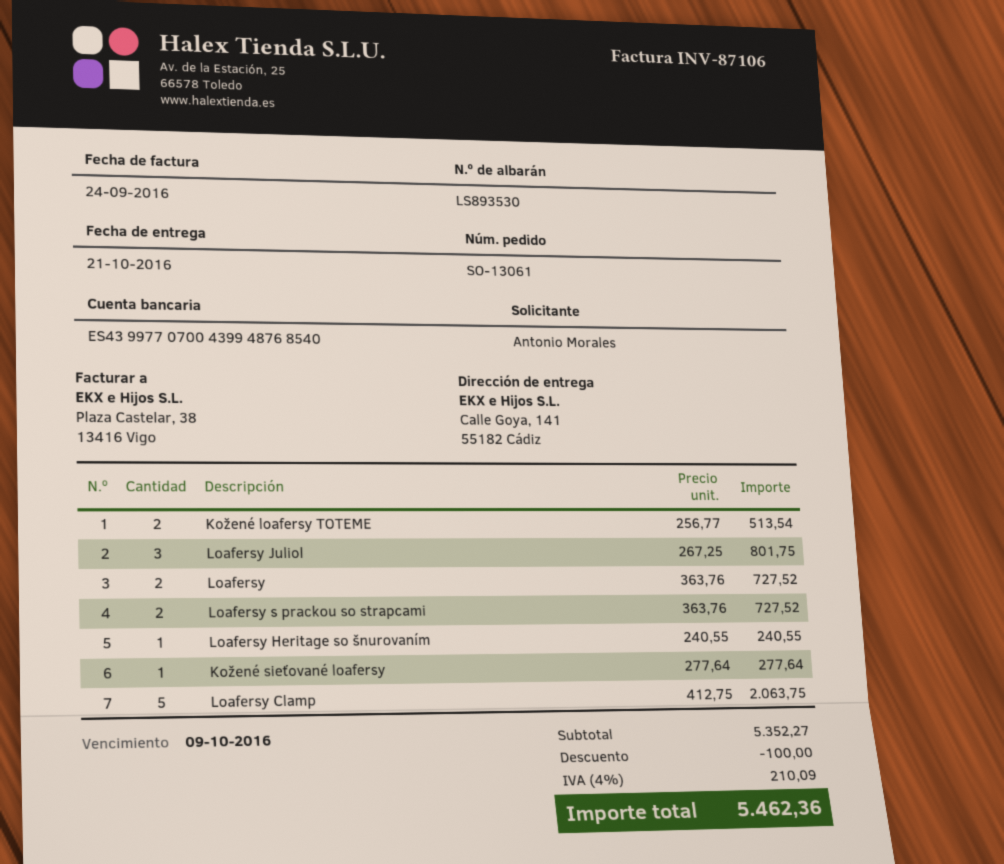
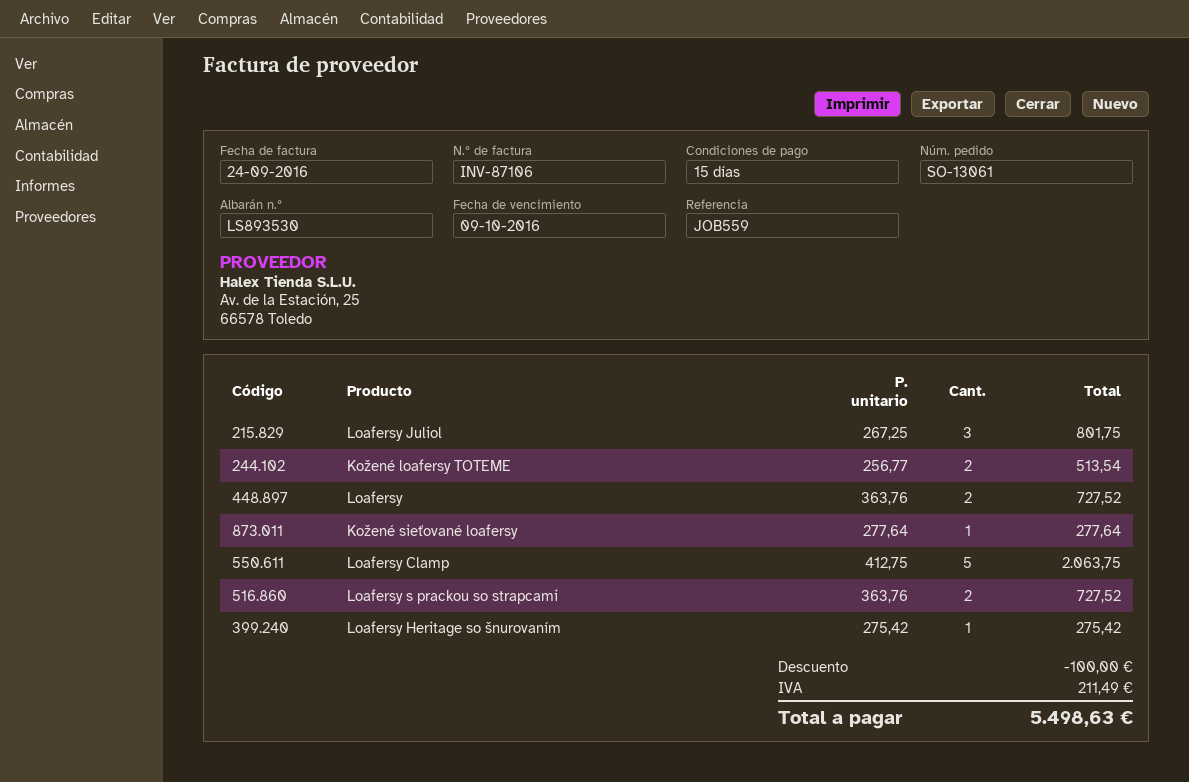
Loafersy Heritage so šnurovaním: 1 x 240.55 = 240.55 -> 1 x 275.42 = 275.42
tax: 210.09 -> 211.49
total: 5462.36 -> 5498.63

